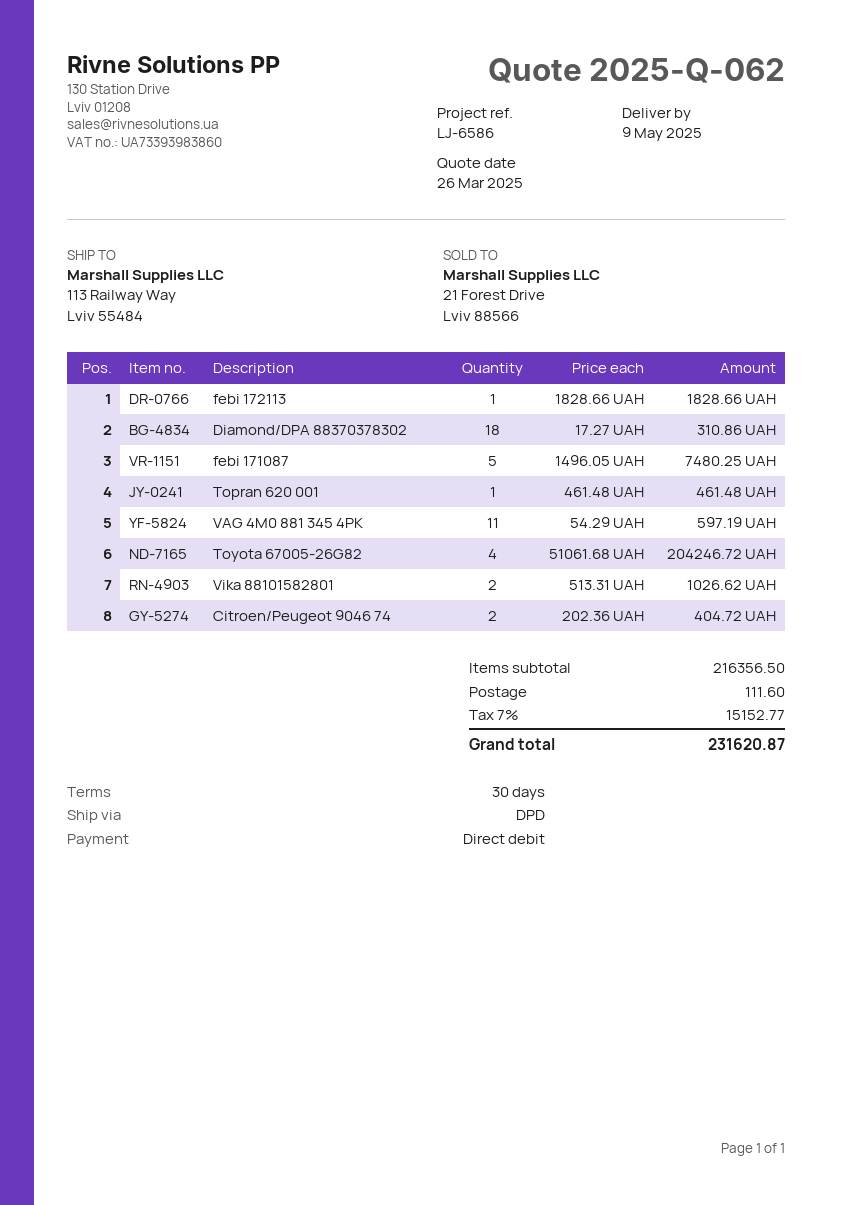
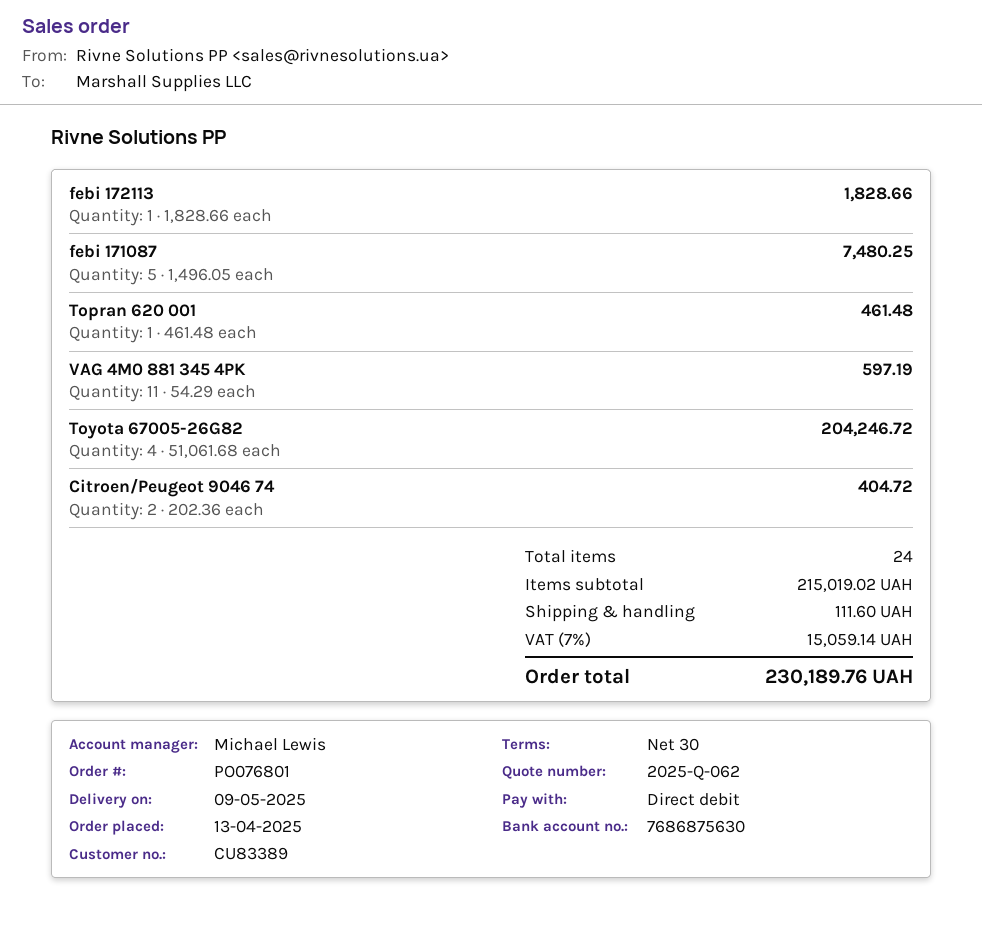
Diamond/DPA 88370378302: 18 x 17.27 = 310.86 -> none
Vika 88101582801: 2 x 513.31 = 1026.62 -> none
subtotal: 216356.50 -> 215019.02
tax: 7% = 15152.77 -> 7% = 15059.14
total: 231620.87 -> 230189.76

